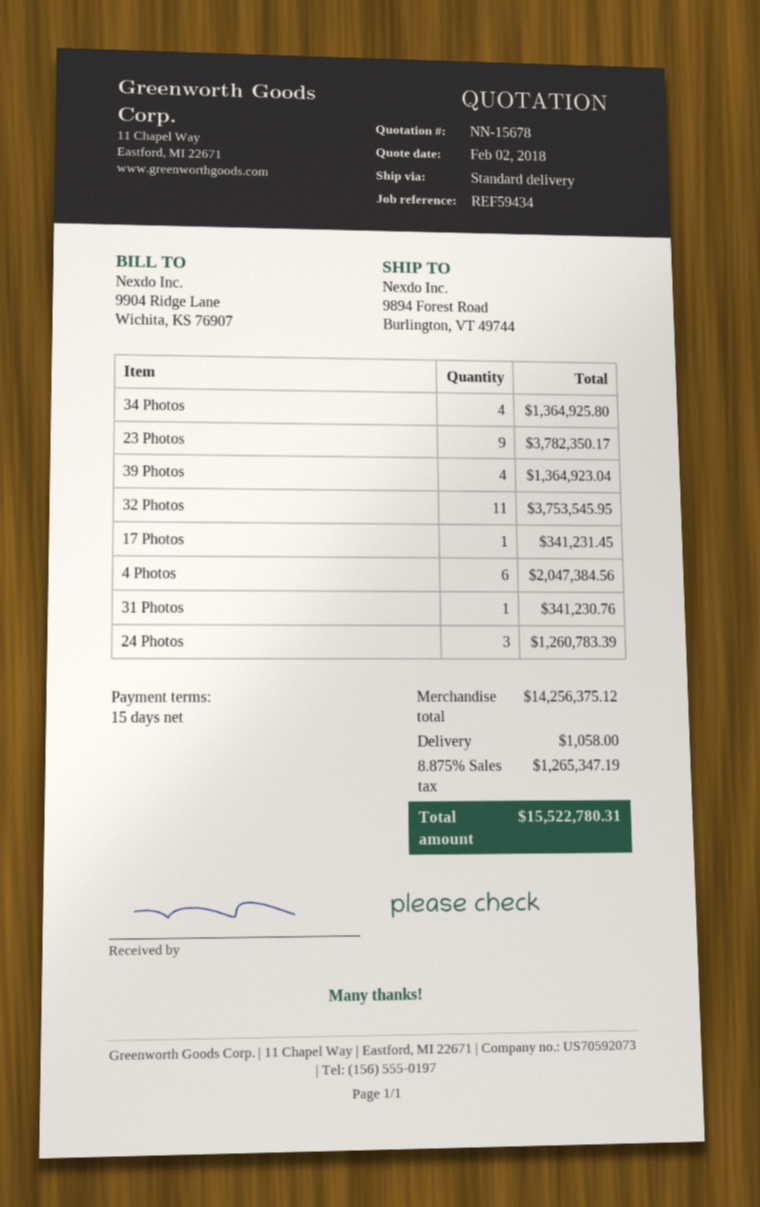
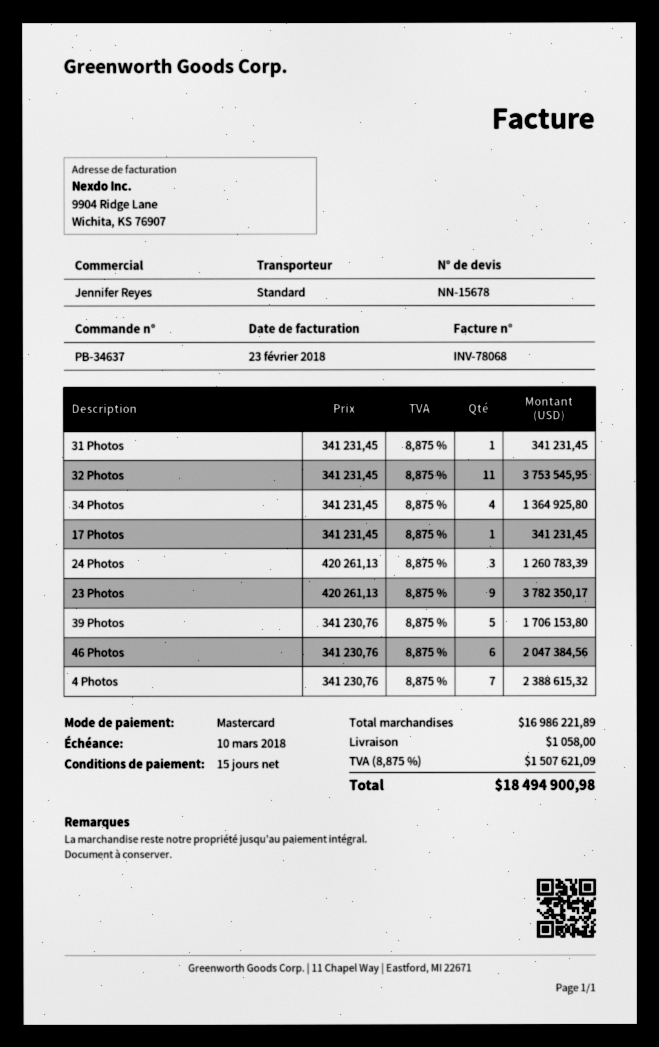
39 Photos: 4 for 1364923.04 -> 5 for 1706153.80
4 Photos: 6 for 2047384.56 -> 7 for 2388615.32
31 Photos: 1 for 341230.76 -> 1 for 341231.45
46 Photos: none -> 6 for 2047384.56
subtotal: 14256375.12 -> 16986221.89
tax: 8.875% = 1265347.19 -> 8.875% = 1507621.09
total: 15522780.31 -> 18494900.98

